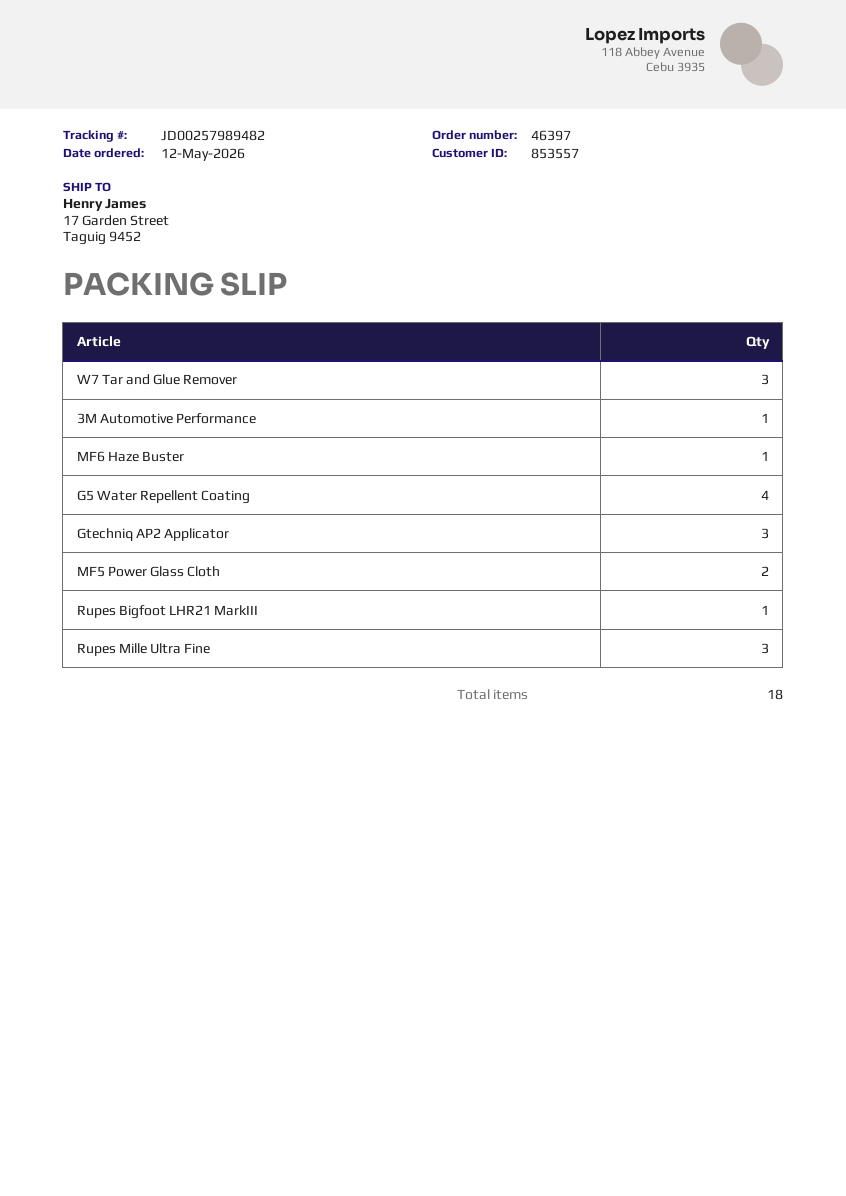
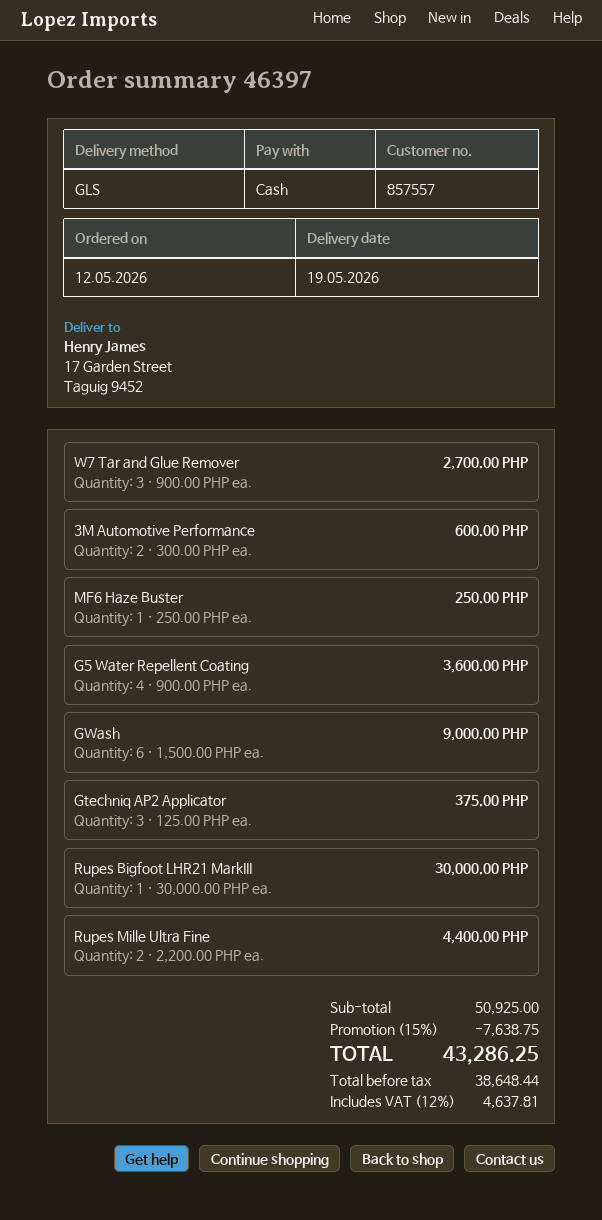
customer number: 853557 -> 857557
3M Automotive Performance: 1 -> 2
MF5 Power Glass Cloth: 2 -> none
Rupes Mille Ultra Fine: 3 -> 2
GWash: none -> 6

